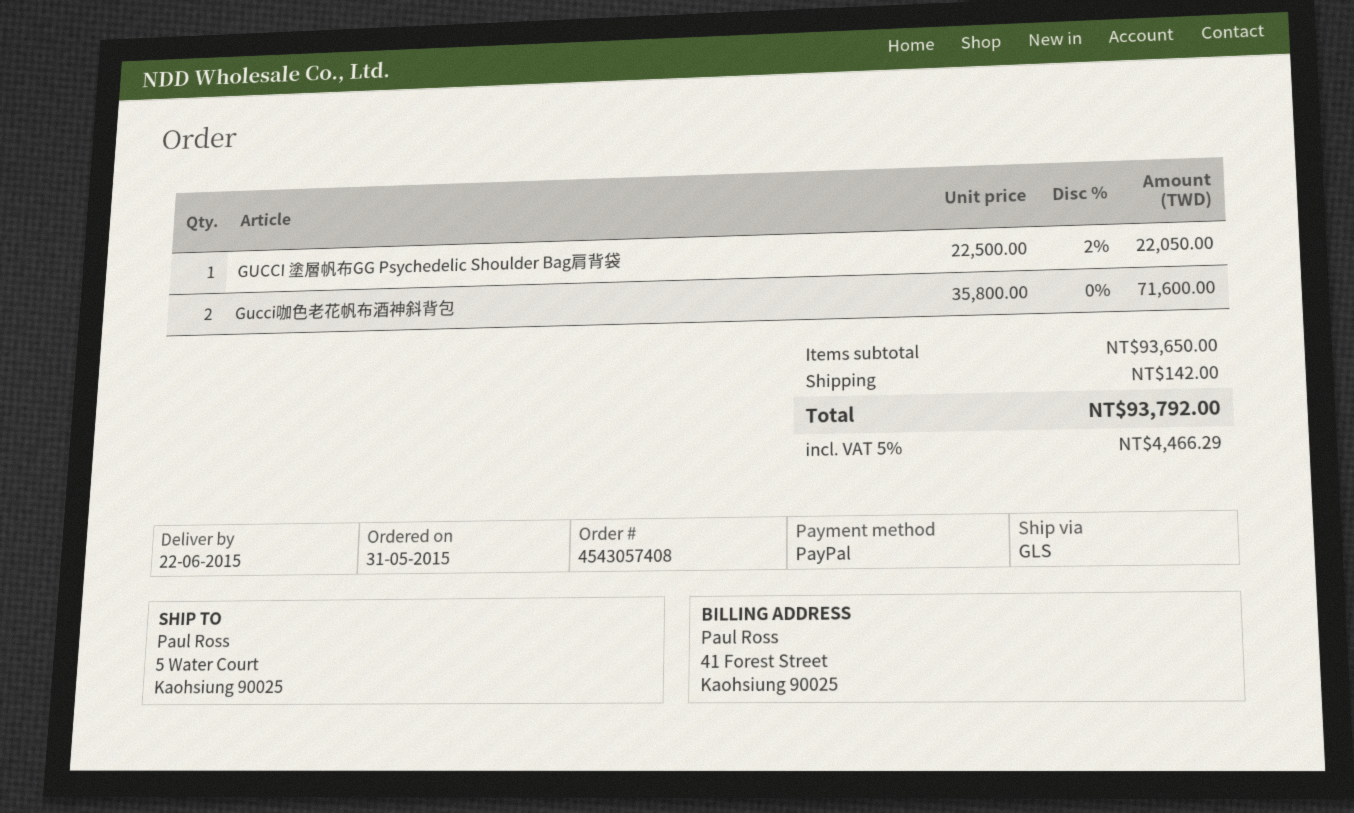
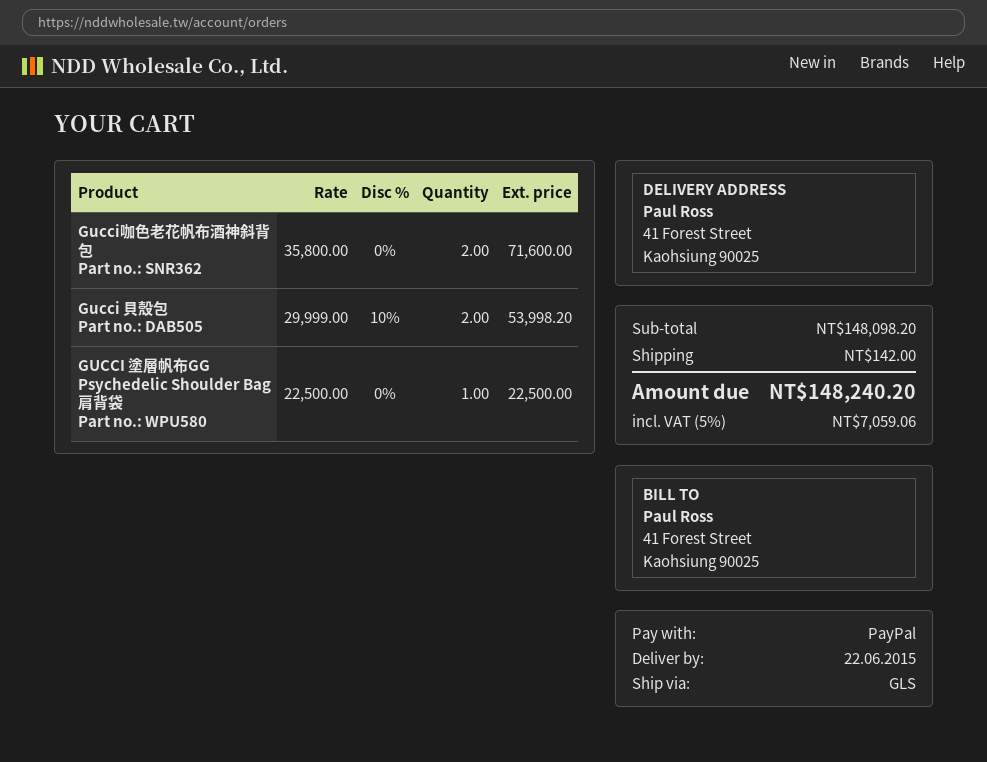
ship to: 5 Water Court, Kaohsiung 90025 -> 41 Forest Street, Kaohsiung 90025
GUCCI 塗層帆布GG Psychedelic Shoulder Bag肩背袋: 1 x 22500.00 - 2% = 22050.00 -> 1 x 22500.00 = 22500.00
Gucci 貝殼包: none -> 2 x 29999.00 - 10% = 53998.20
subtotal: 93650.00 -> 148098.20
tax: 5% = 4466.29 -> 5% = 7059.06
total: 93792.00 -> 148240.20

